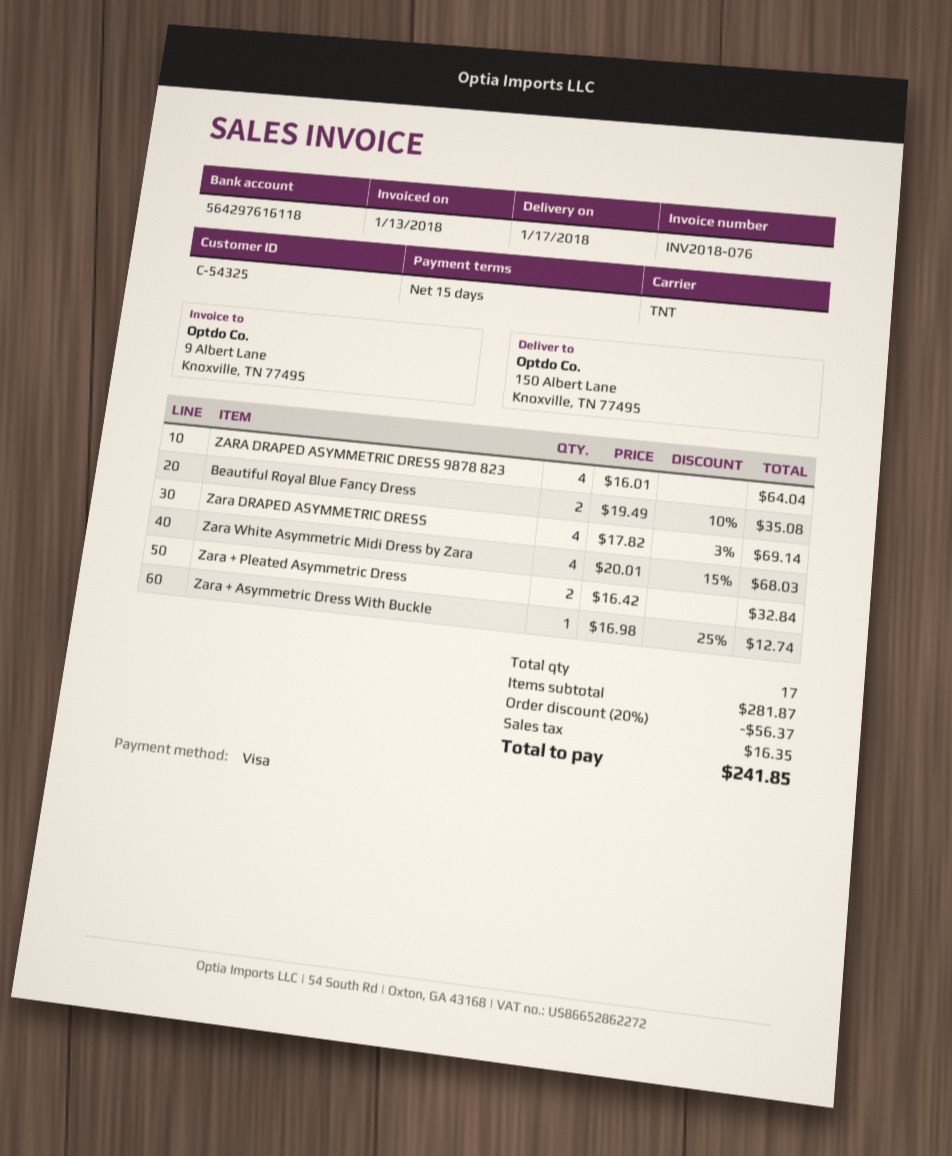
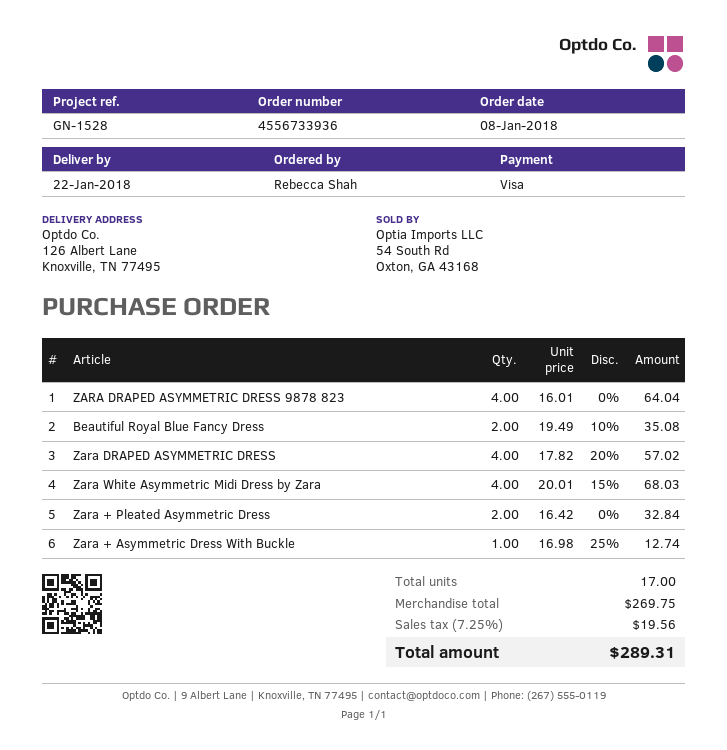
delivery date: 2018-01-17 -> 2018-01-22
ship to: 150 Albert Lane, Knoxville, TN 77495 -> 126 Albert Lane, Knoxville, TN 77495
Zara DRAPED ASYMMETRIC DRESS: 4 x 17.82 - 3% = 69.14 -> 4 x 17.82 - 20% = 57.02
subtotal: 281.87 -> 269.75
discount: 20% = 56.37 -> none
tax: 16.35 -> 19.56
total: 241.85 -> 289.31

